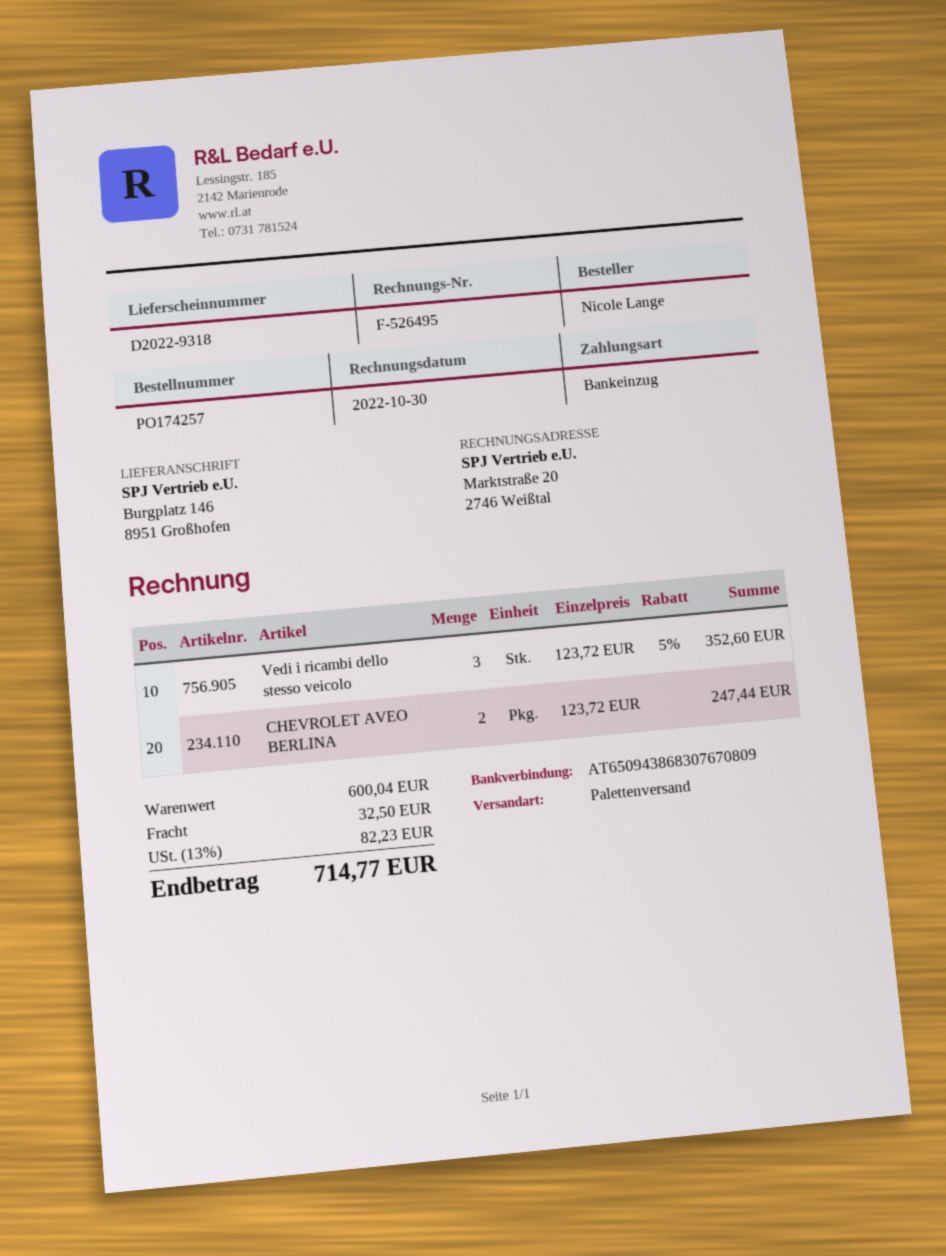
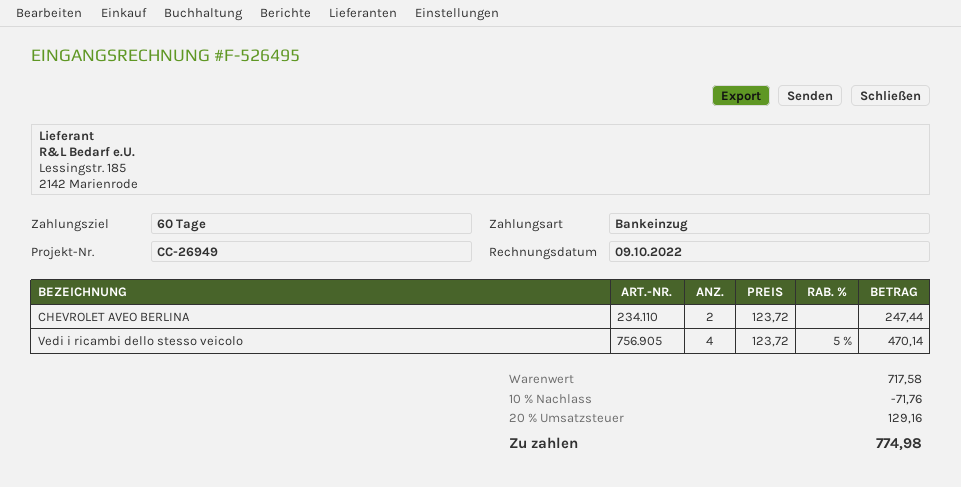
invoice date: 2022-10-30 -> 2022-10-09
Vedi i ricambi dello stesso veicolo: 3 x 123.72 - 5% = 352.60 -> 4 x 123.72 - 5% = 470.14
subtotal: 600.04 -> 717.58
discount: none -> 10% = 71.76
shipping: 32.50 -> none
tax: 13% = 82.23 -> 20% = 129.16
total: 714.77 -> 774.98

